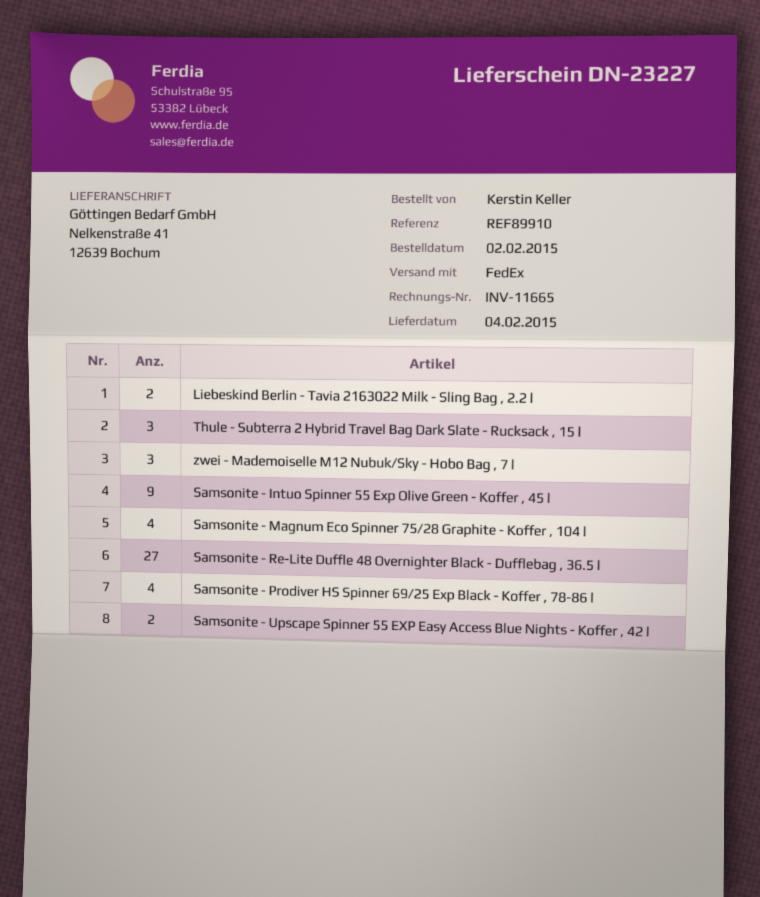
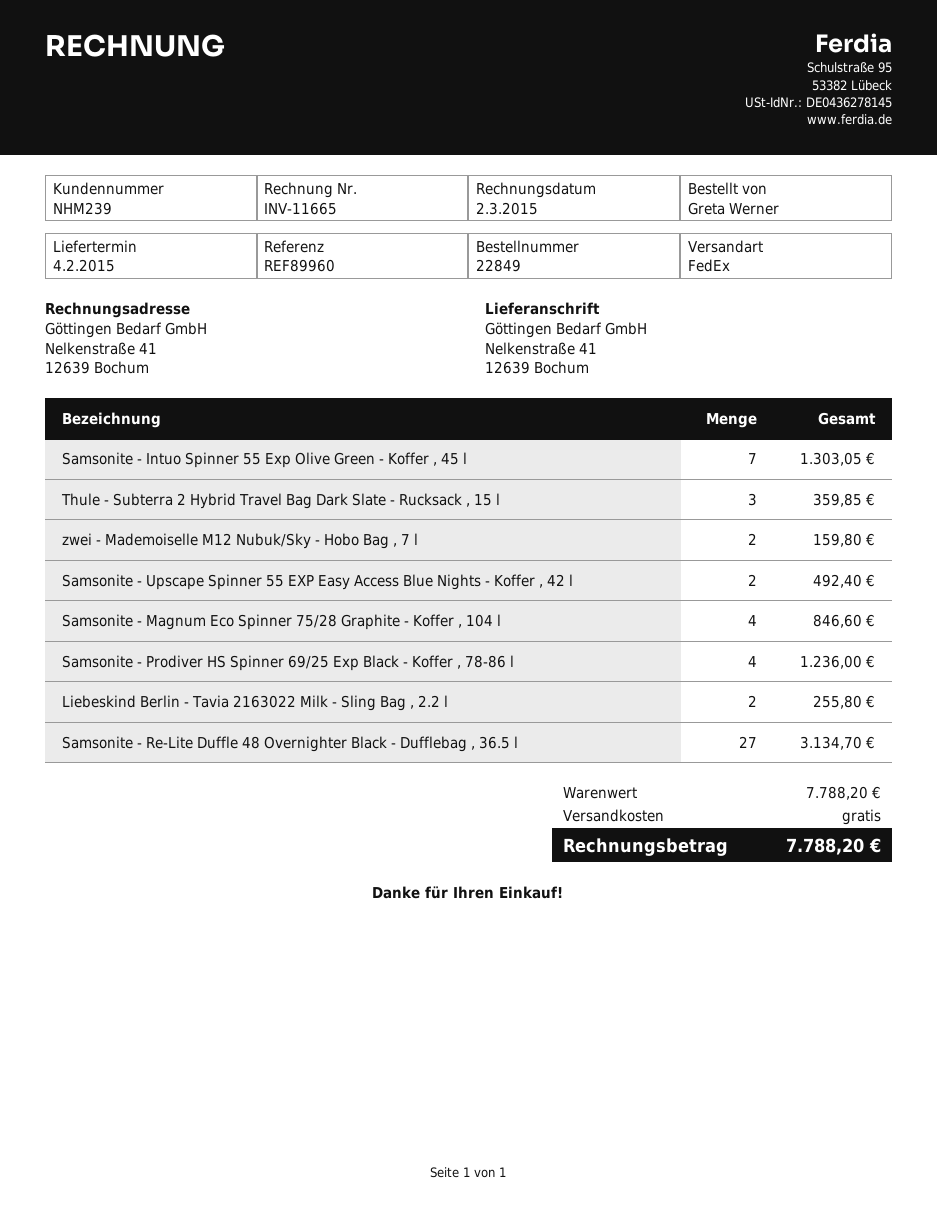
reference: REF89910 -> REF89960
ordered by: Kerstin Keller -> Greta Werner
zwei - Mademoiselle M12 Nubuk/Sky - Hobo Bag , 7 l: 3 -> 2
Samsonite - Intuo Spinner 55 Exp Olive Green - Koffer , 45 l: 9 -> 7

